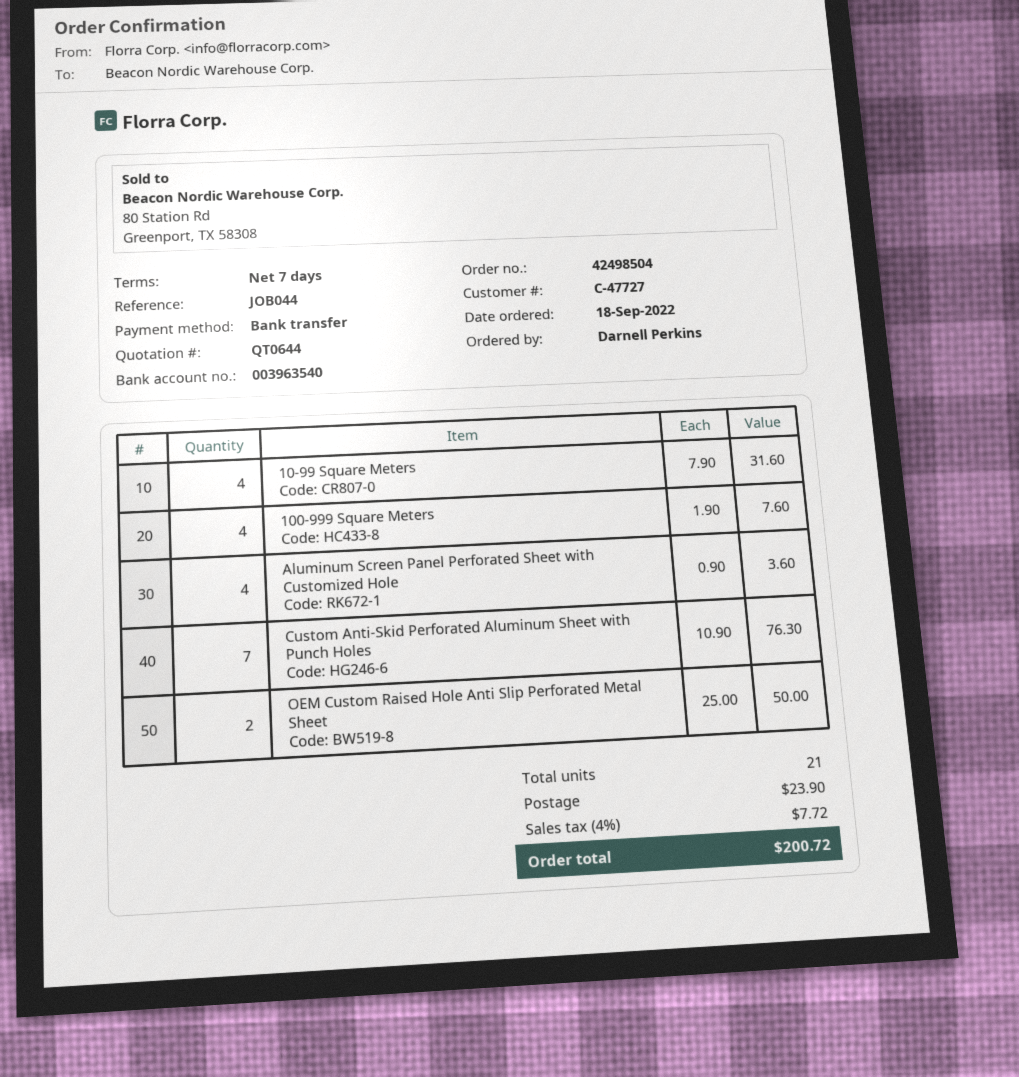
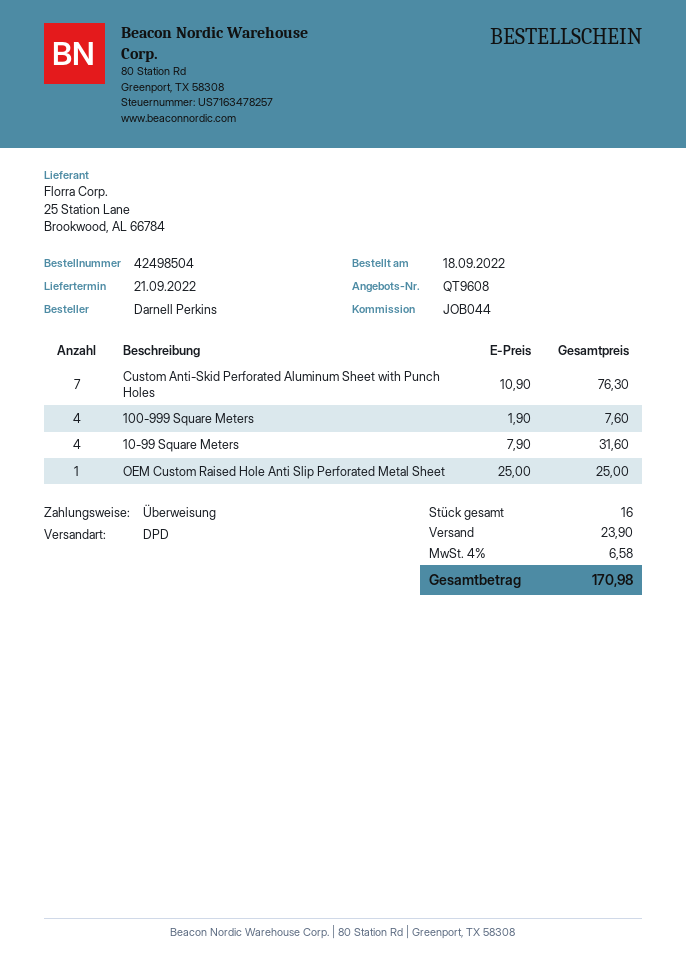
quote number: QT0644 -> QT9608
Aluminum Screen Panel Perforated Sheet with Customized Hole: 4 x 0.90 = 3.60 -> none
OEM Custom Raised Hole Anti Slip Perforated Metal Sheet: 2 x 25.00 = 50.00 -> 1 x 25.00 = 25.00
total quantity: 21 -> 16
tax: 4% = 7.72 -> 4% = 6.58
total: 200.72 -> 170.98

